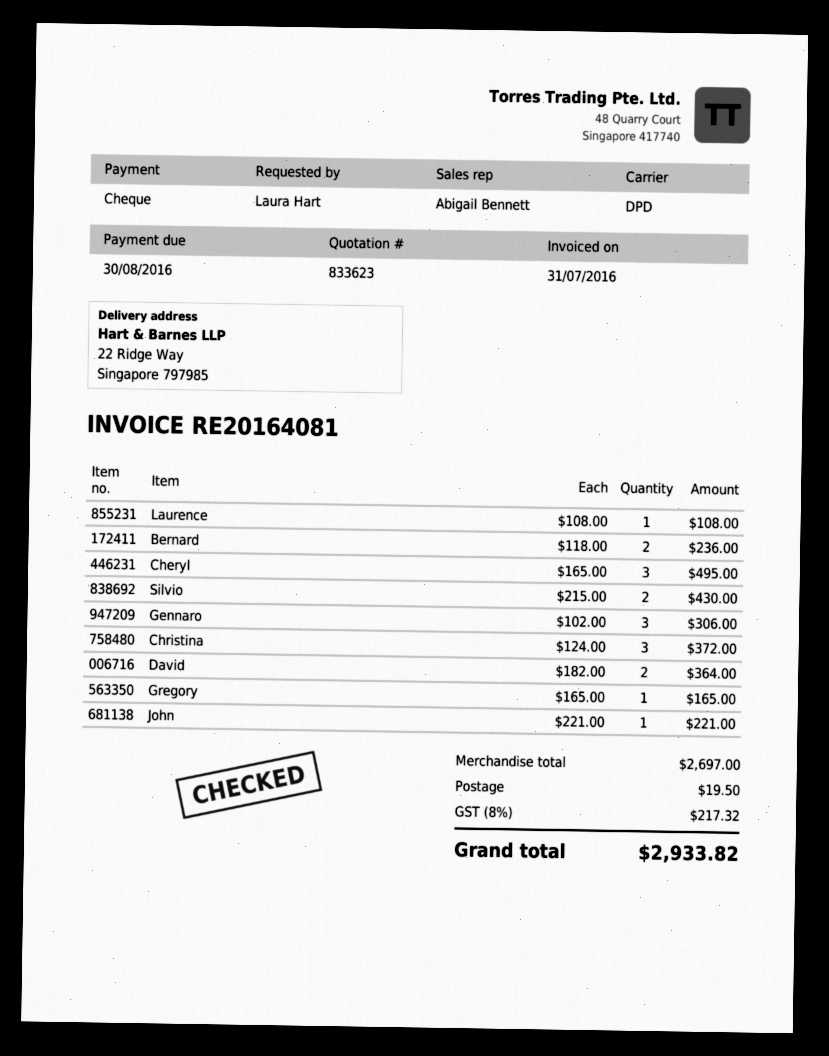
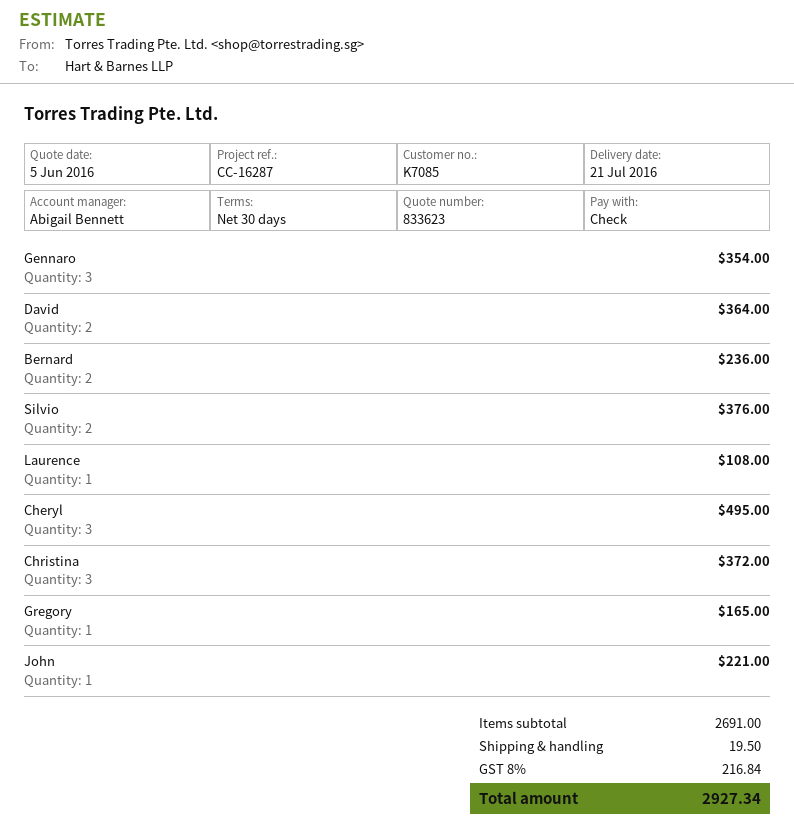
Silvio: 2 for 430.00 -> 2 for 376.00
Gennaro: 3 for 306.00 -> 3 for 354.00
subtotal: 2697.00 -> 2691.00
tax: 8% = 217.32 -> 8% = 216.84
total: 2933.82 -> 2927.34

